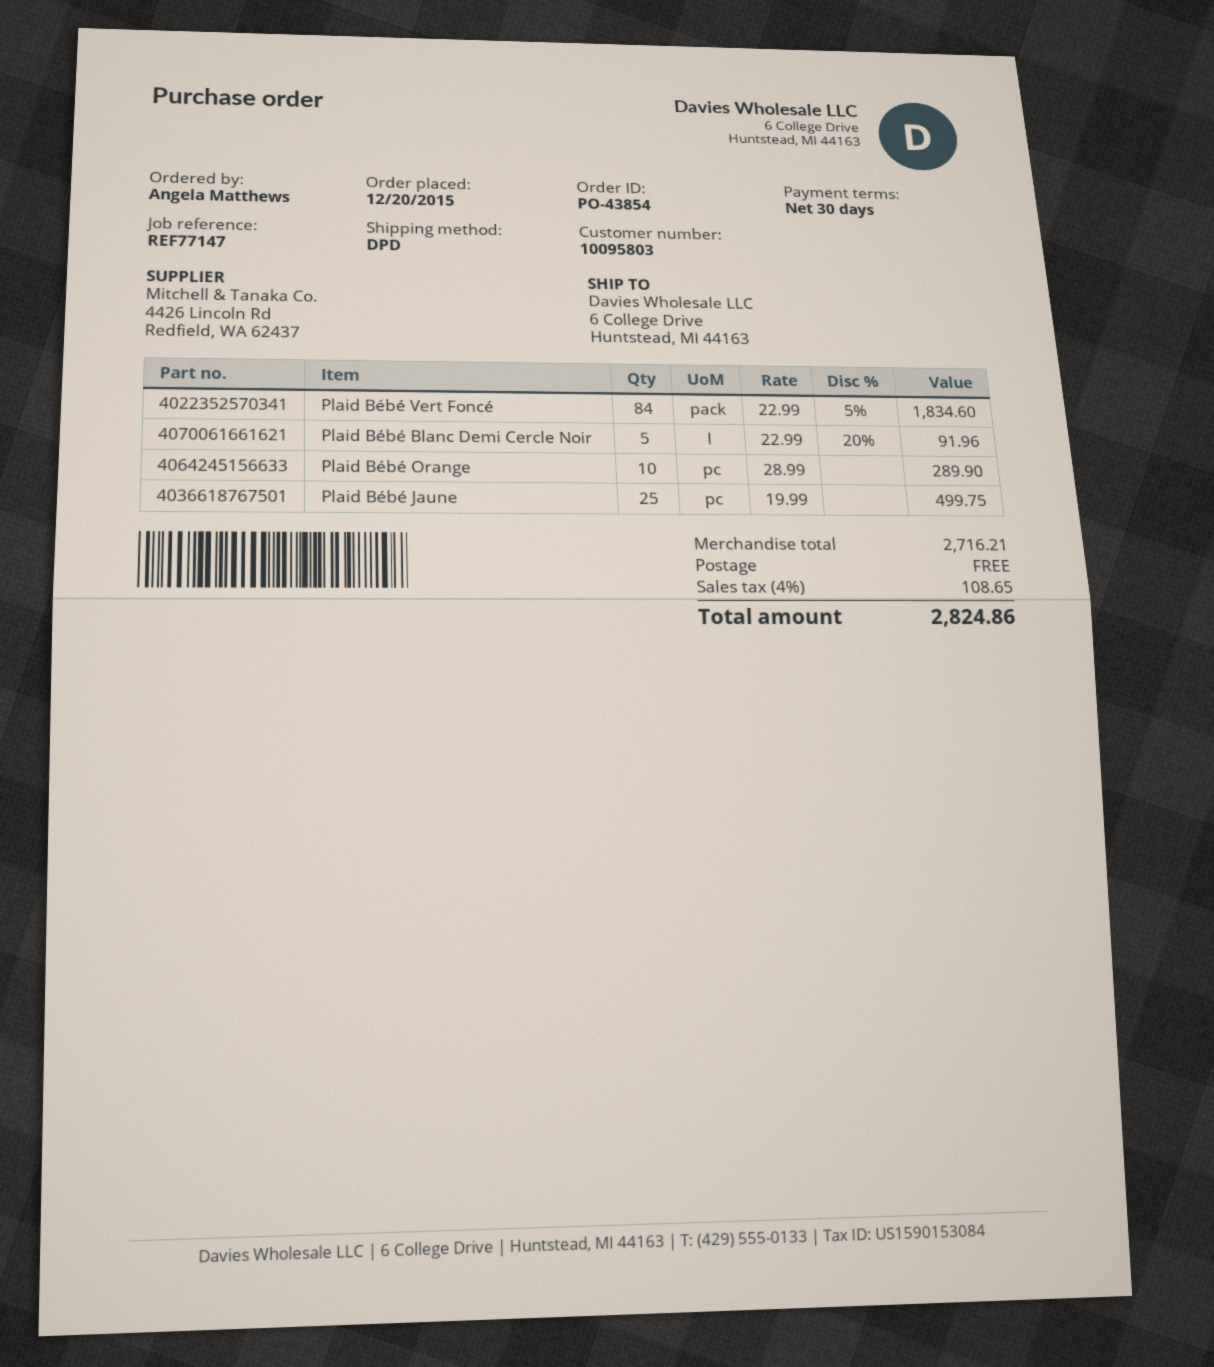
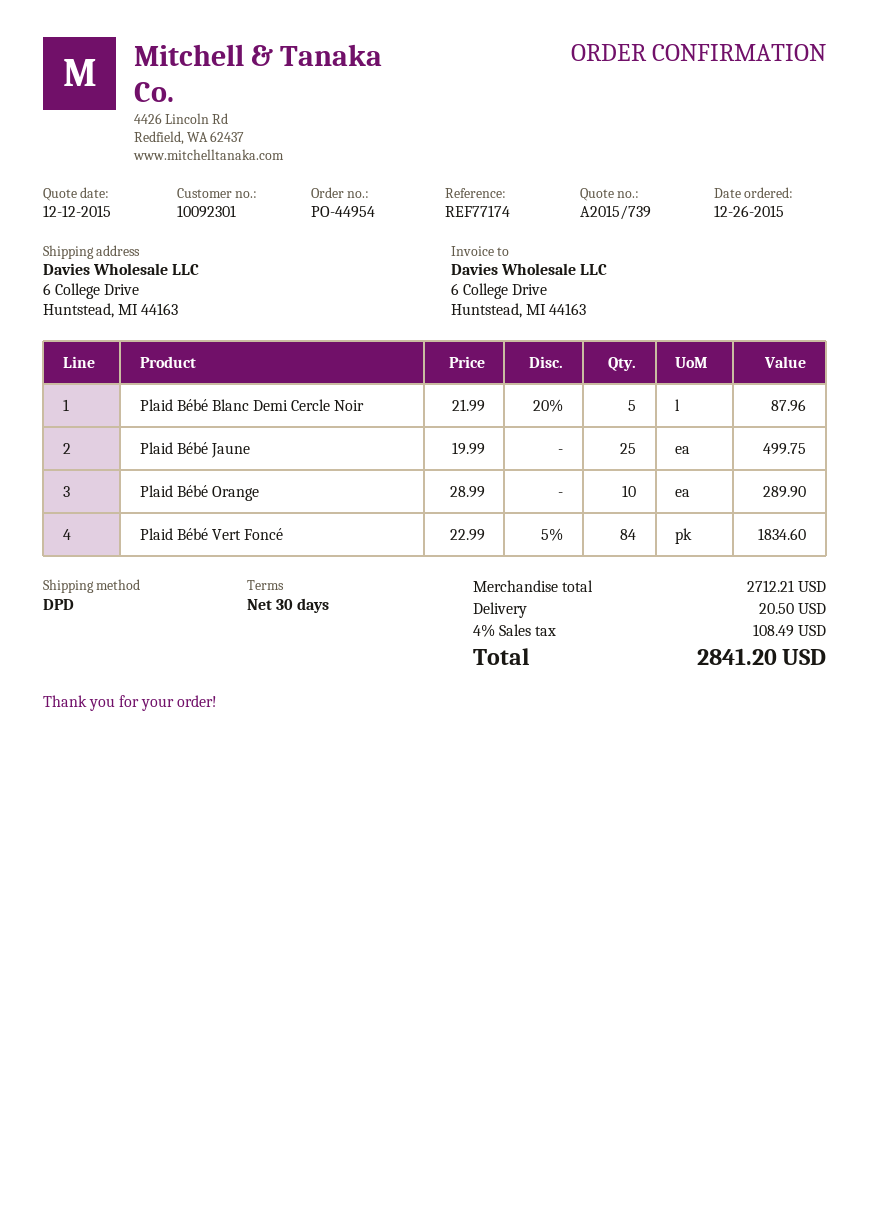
order number: PO-43854 -> PO-44954
order date: 2015-12-20 -> 2015-12-26
customer number: 10095803 -> 10092301
reference: REF77147 -> REF77174
Plaid Bébé Blanc Demi Cercle Noir: 5 x 22.99 - 20% = 91.96 -> 5 x 21.99 - 20% = 87.96
subtotal: 2716.21 -> 2712.21
shipping: 0.00 -> 20.50
tax: 4% = 108.65 -> 4% = 108.49
total: 2824.86 -> 2841.20

